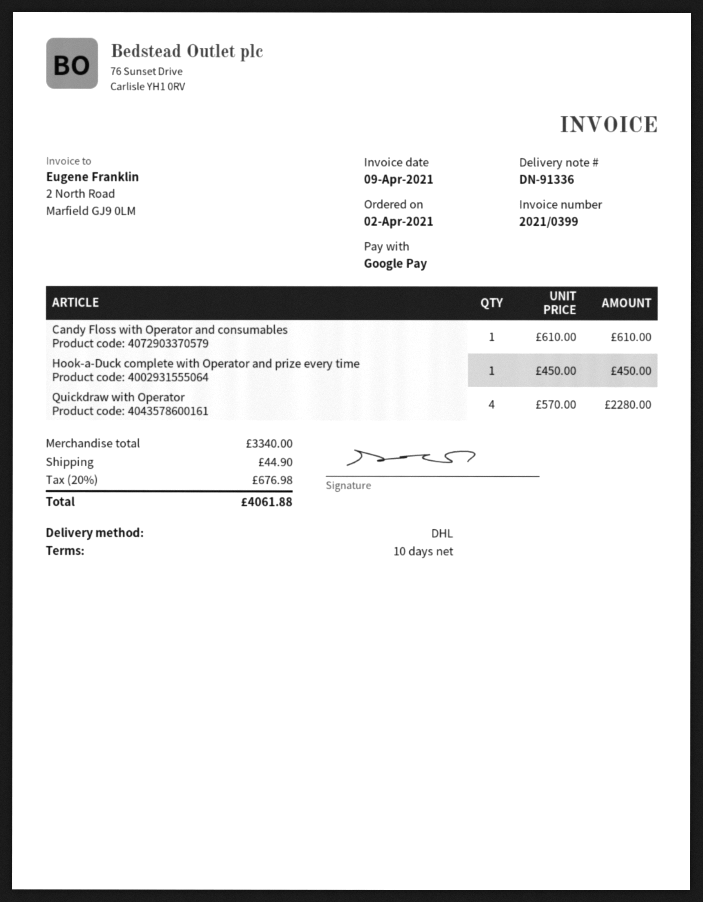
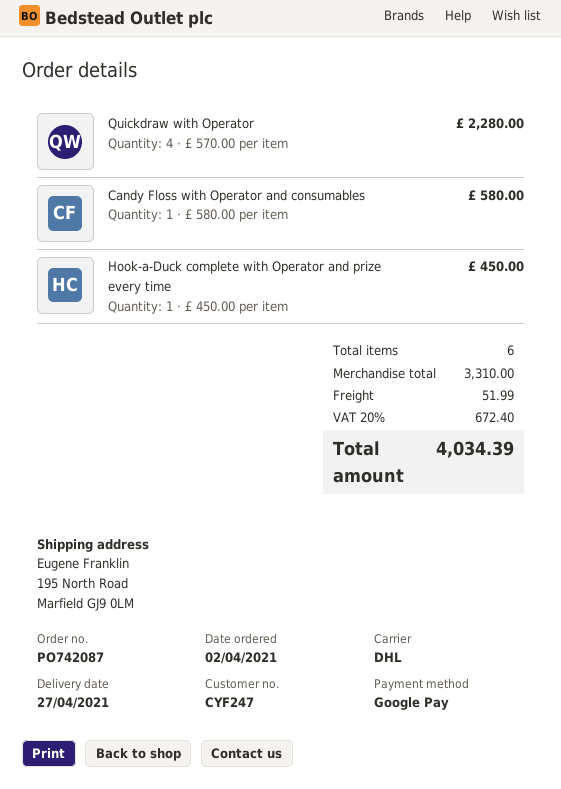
Candy Floss with Operator and consumables: 1 x 610.00 = 610.00 -> 1 x 580.00 = 580.00
subtotal: 3340.00 -> 3310.00
shipping: 44.90 -> 51.99
tax: 20% = 676.98 -> 20% = 672.40
total: 4061.88 -> 4034.39

